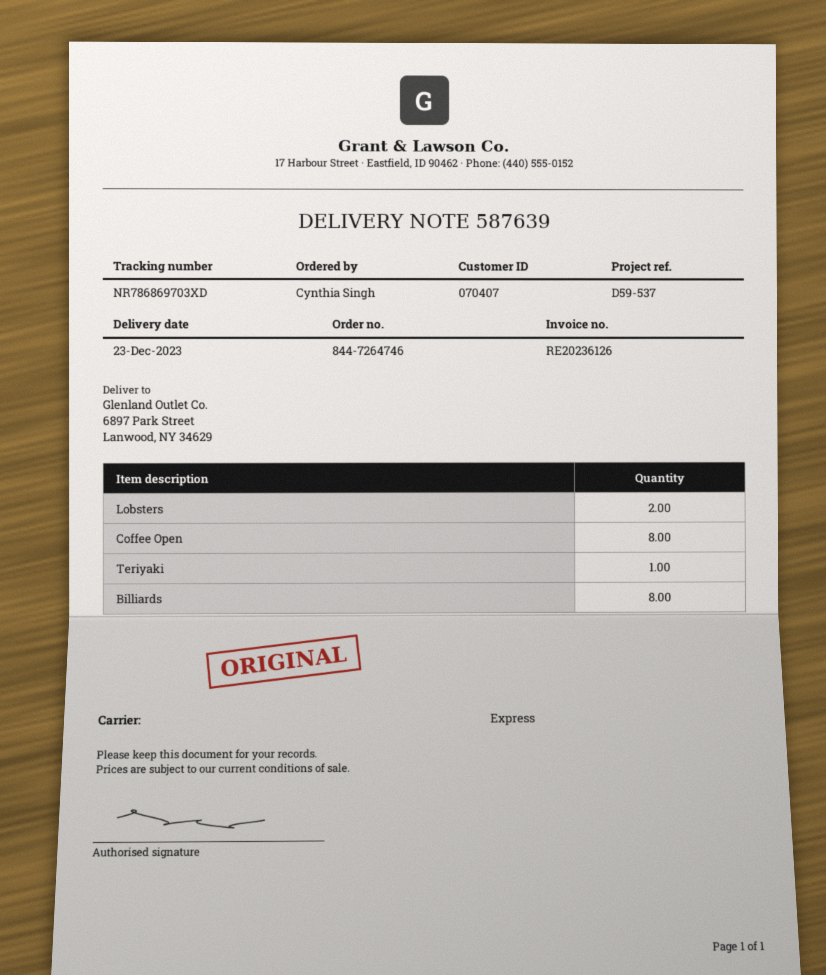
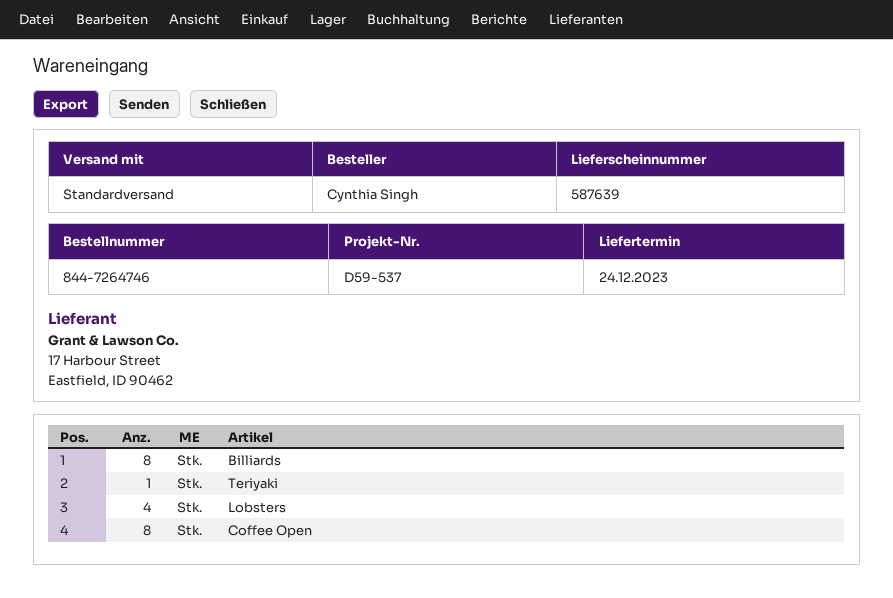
delivery date: 2023-12-23 -> 2023-12-24
shipping method: express -> standard
Lobsters: 2 -> 4

